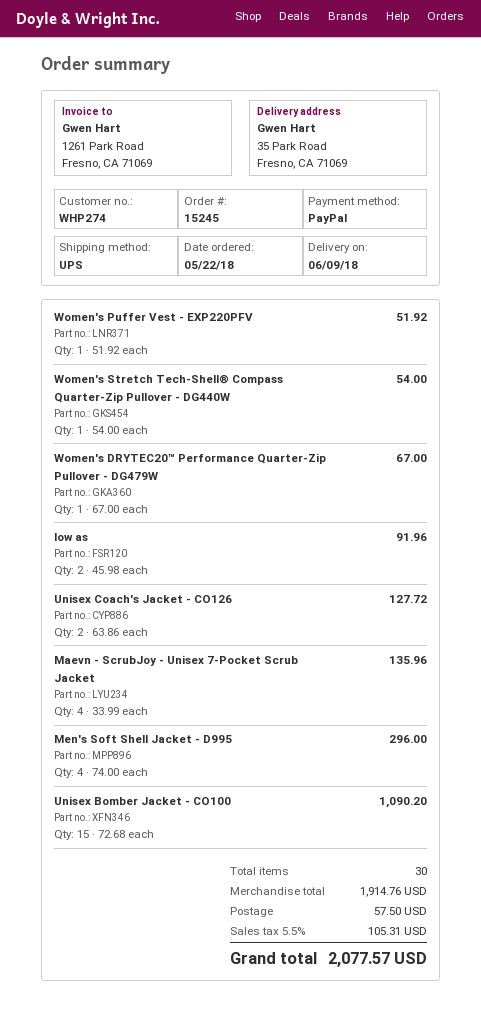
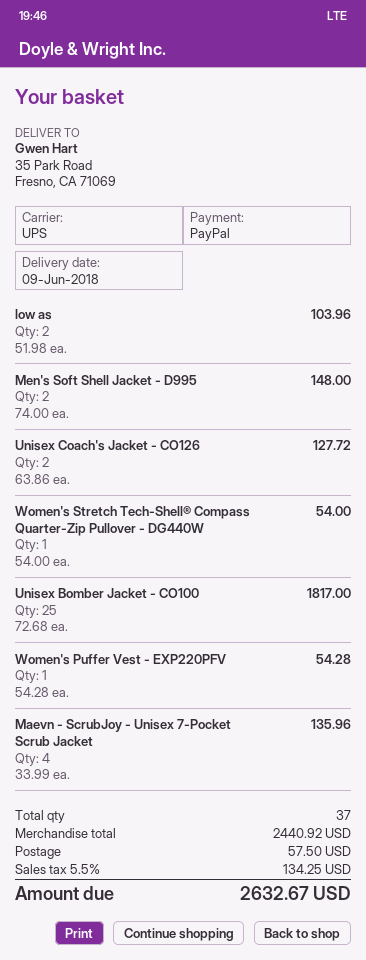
Women's Puffer Vest - EXP220PFV: 1 x 51.92 = 51.92 -> 1 x 54.28 = 54.28
Women's DRYTEC20™ Performance Quarter-Zip Pullover - DG479W: 1 x 67.00 = 67.00 -> none
low as: 2 x 45.98 = 91.96 -> 2 x 51.98 = 103.96
Men's Soft Shell Jacket - D995: 4 x 74.00 = 296.00 -> 2 x 74.00 = 148.00
Unisex Bomber Jacket - CO100: 15 x 72.68 = 1090.20 -> 25 x 72.68 = 1817.00
total quantity: 30 -> 37
subtotal: 1914.76 -> 2440.92
tax: 5.5% = 105.31 -> 5.5% = 134.25
total: 2077.57 -> 2632.67

